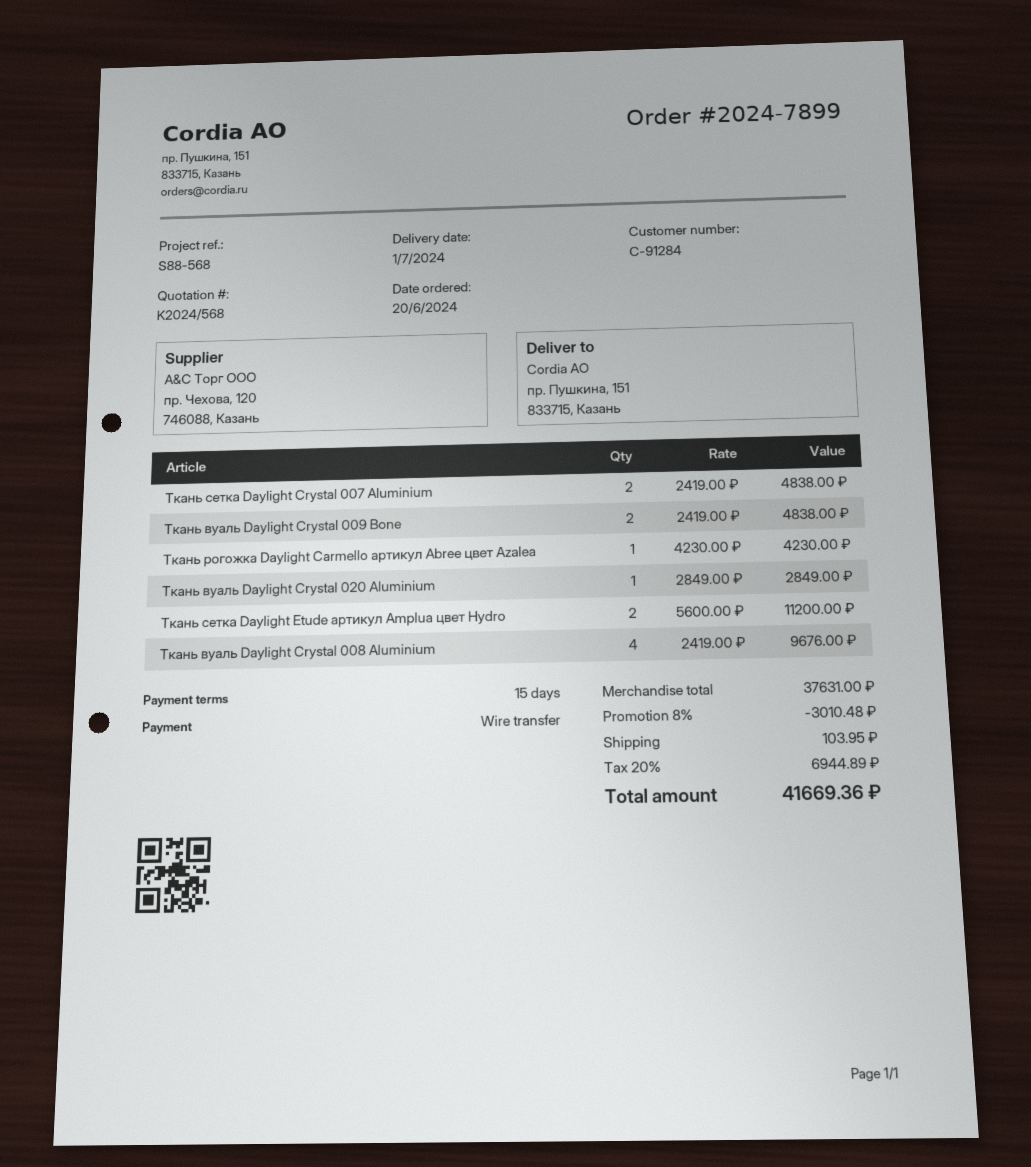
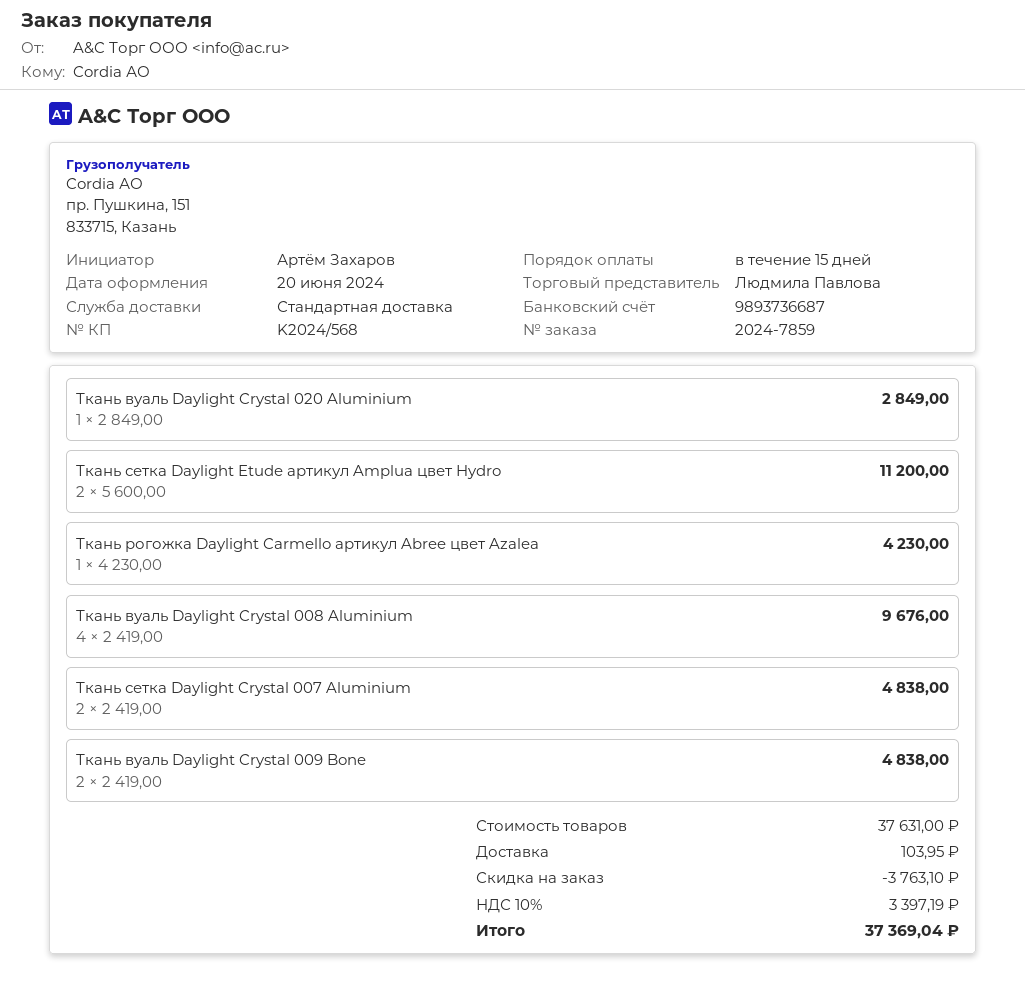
order number: 2024-7899 -> 2024-7859
discount: 3010.48 -> 3763.10
tax: 20% = 6944.89 -> 10% = 3397.19
total: 41669.36 -> 37369.04

